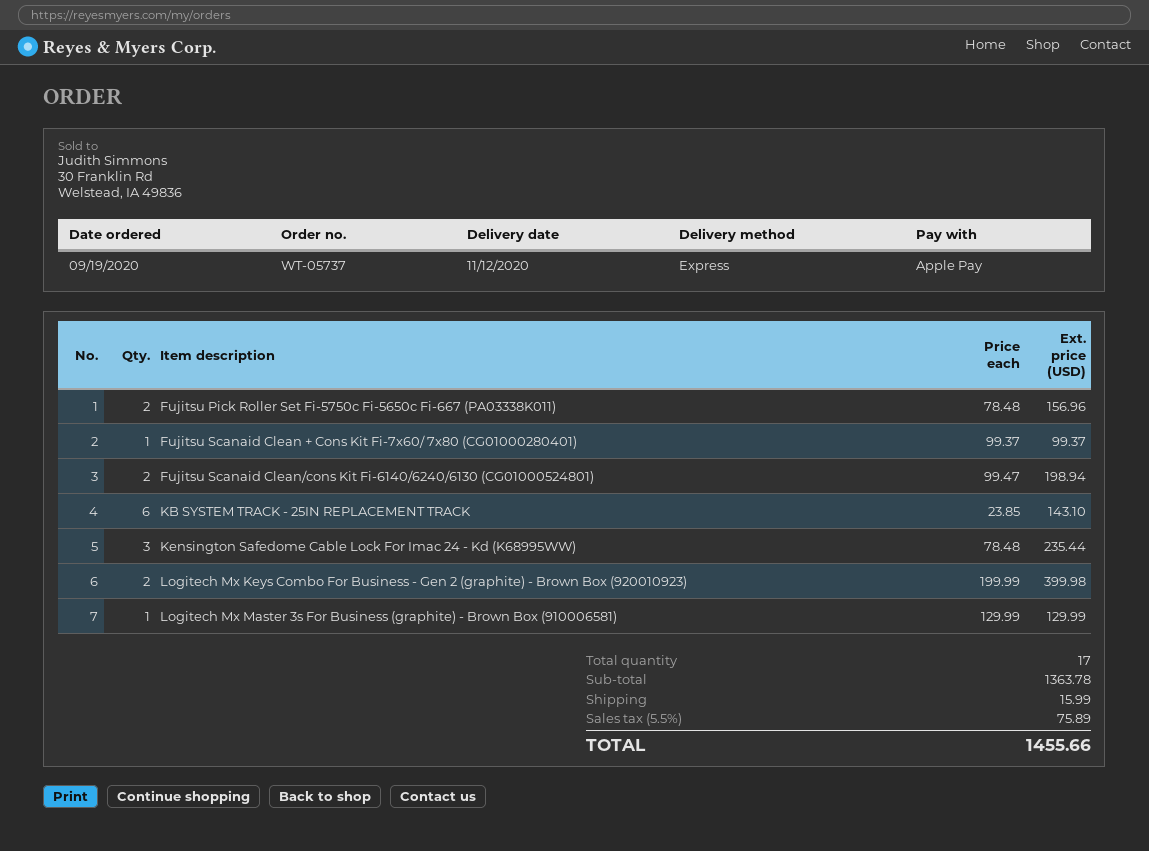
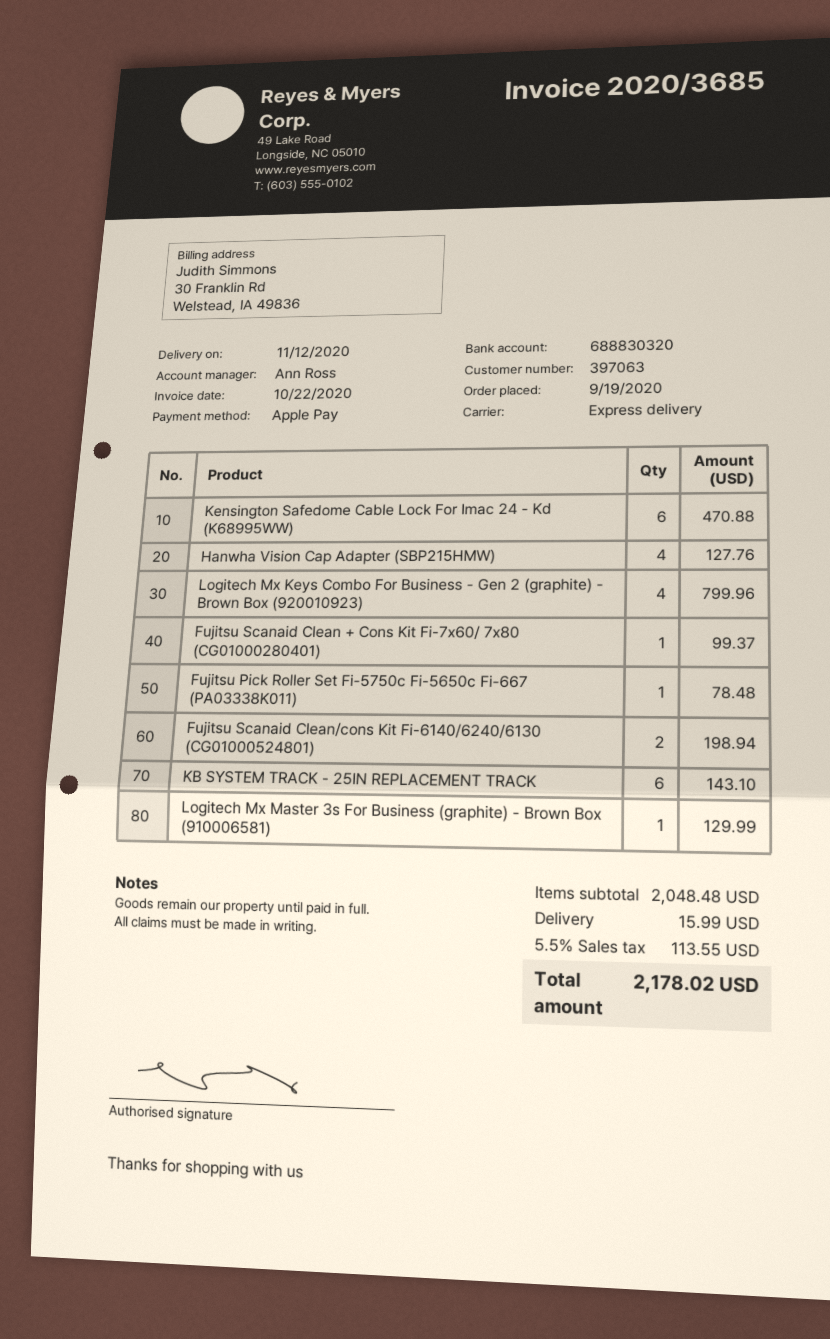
Fujitsu Pick Roller Set Fi-5750c Fi-5650c Fi-667 (PA03338K011): 2 for 156.96 -> 1 for 78.48
Kensington Safedome Cable Lock For Imac 24 - Kd (K68995WW): 3 for 235.44 -> 6 for 470.88
Logitech Mx Keys Combo For Business - Gen 2 (graphite) - Brown Box (920010923): 2 for 399.98 -> 4 for 799.96
Hanwha Vision Cap Adapter (SBP215HMW): none -> 4 for 127.76
subtotal: 1363.78 -> 2048.48
tax: 5.5% = 75.89 -> 5.5% = 113.55
total: 1455.66 -> 2178.02

